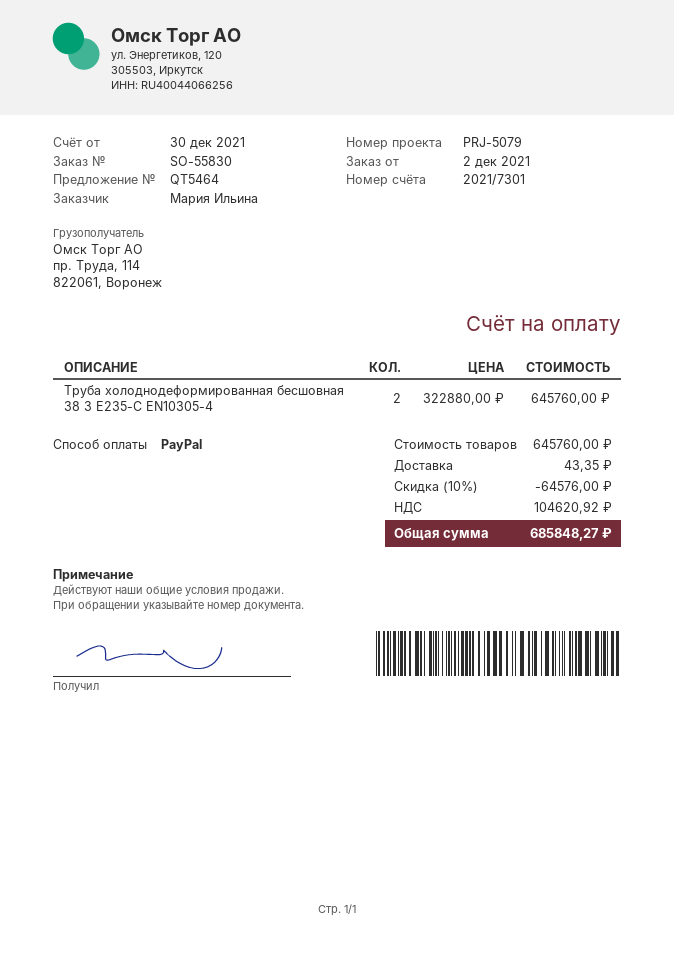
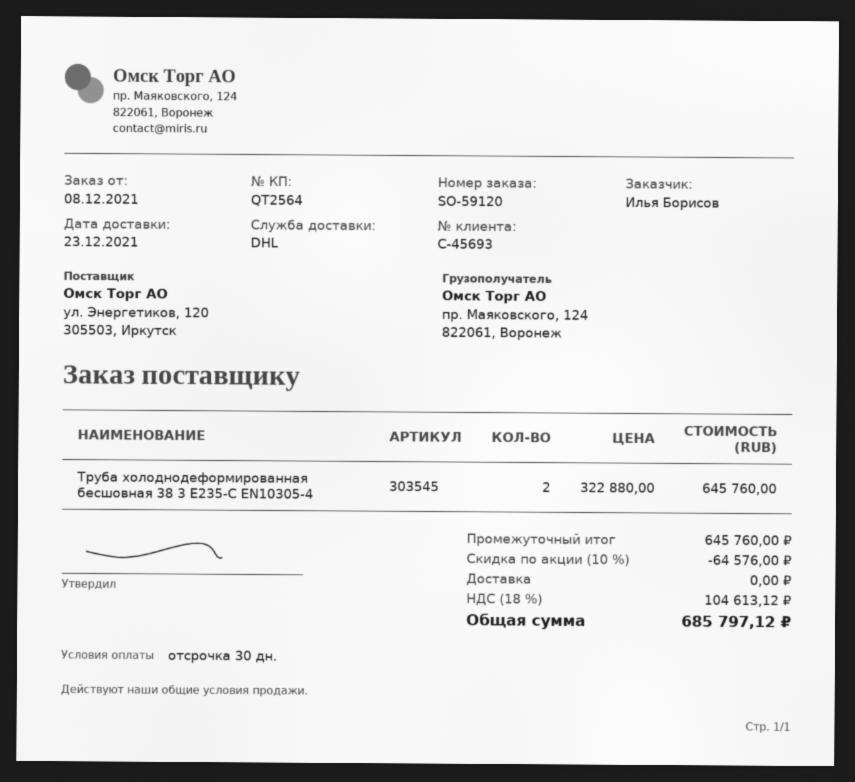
quote number: QT5464 -> QT2564
order number: SO-55830 -> SO-59120
order date: 2021-12-02 -> 2021-12-08
ordered by: Мария Ильина -> Илья Борисов
ship to: пр. Труда, 114, 822061, Воронеж -> пр. Маяковского, 124, 822061, Воронеж
shipping: 43.35 -> 0.00
tax: 104620.92 -> 104613.12
total: 685848.27 -> 685797.12

